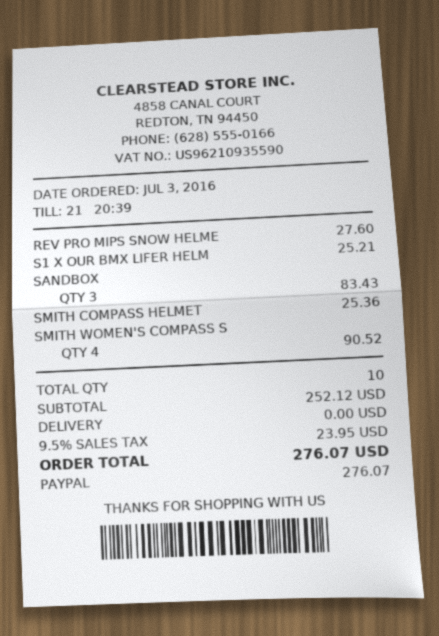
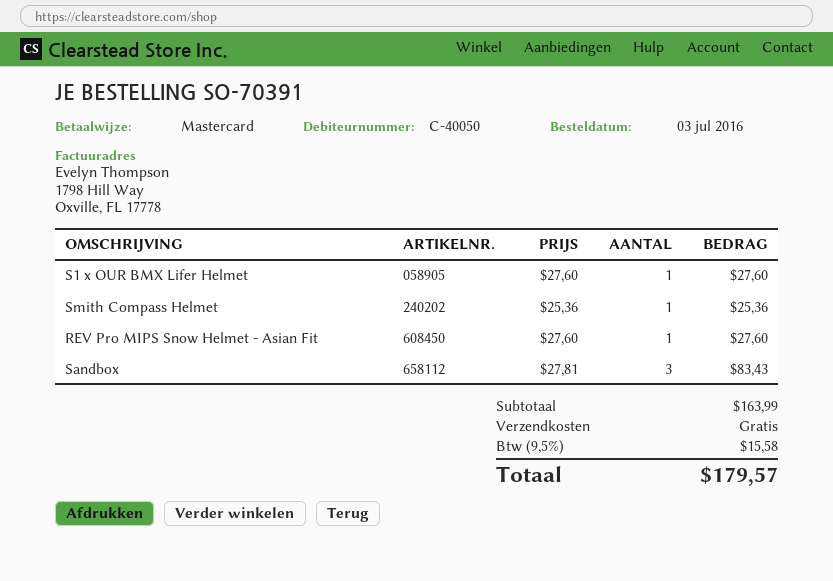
payment method: PayPal -> Mastercard
S1 X OUR BMX LIFER HELM: 1 for 25.21 -> 1 for 27.60
SMITH WOMEN'S COMPASS S: 4 for 90.52 -> none
subtotal: 252.12 -> 163.99
tax: 9.5% = 23.95 -> 9.5% = 15.58
total: 276.07 -> 179.57

